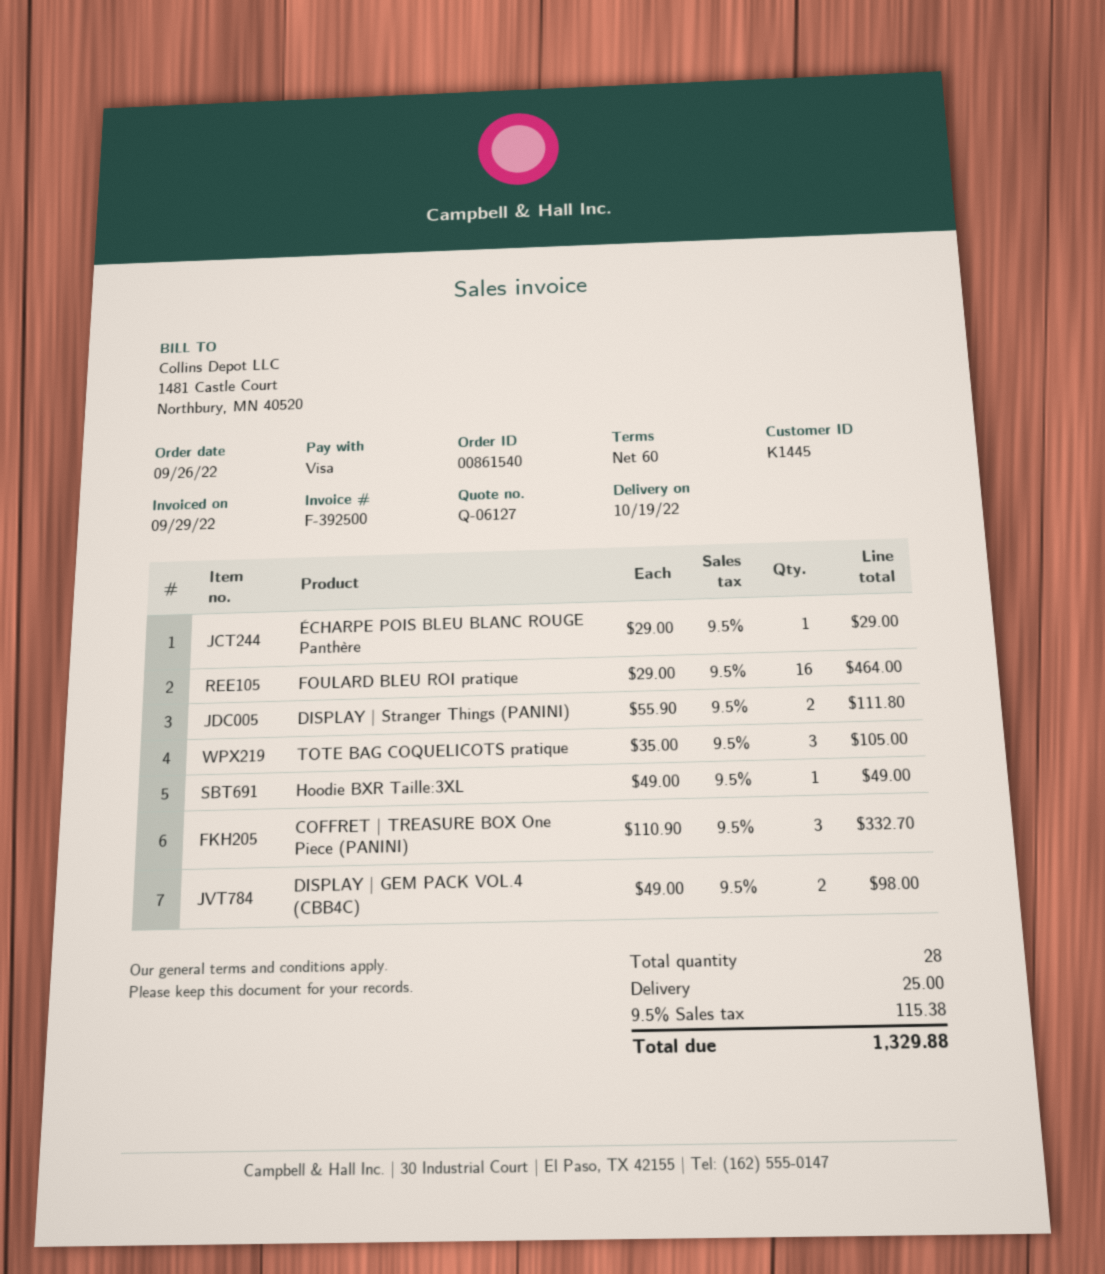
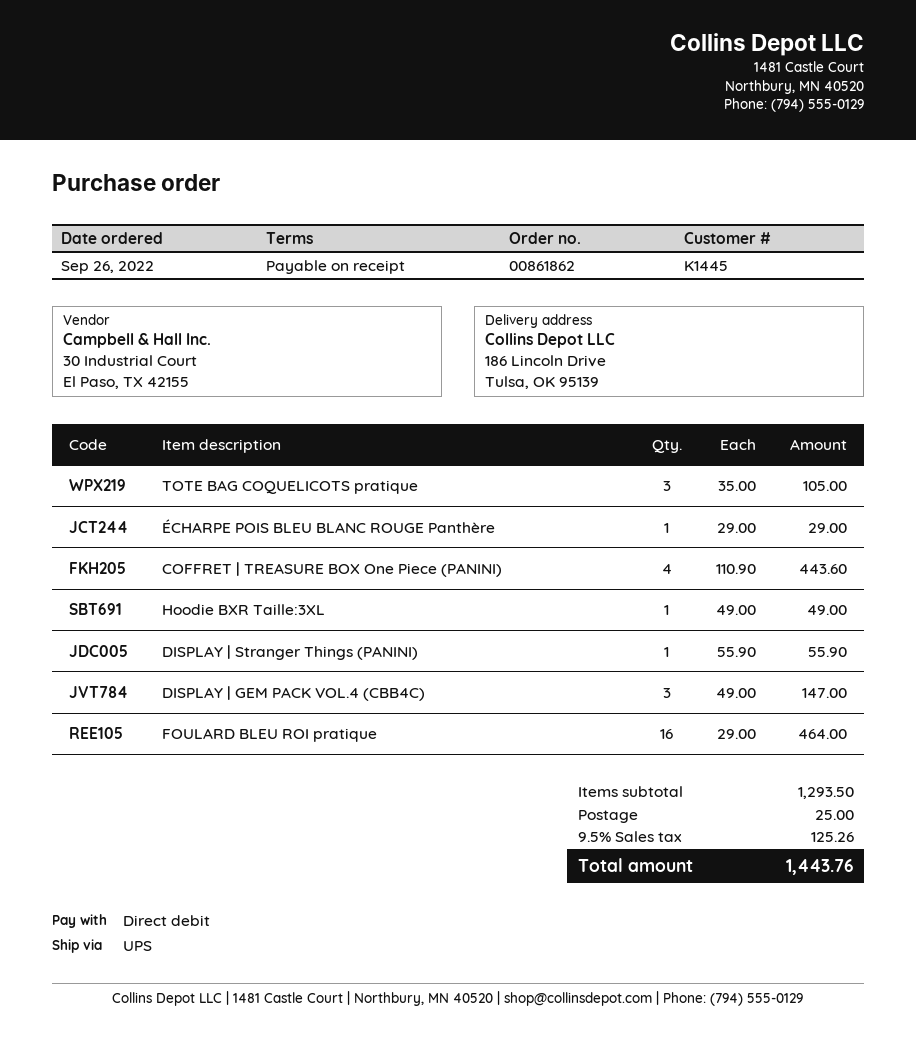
order number: 00861540 -> 00861862
payment terms: 60 days -> on receipt
payment method: Visa -> direct debit
DISPLAY | Stranger Things (PANINI): 2 x 55.90 = 111.80 -> 1 x 55.90 = 55.90
COFFRET | TREASURE BOX One Piece (PANINI): 3 x 110.90 = 332.70 -> 4 x 110.90 = 443.60
DISPLAY | GEM PACK VOL.4 (CBB4C): 2 x 49.00 = 98.00 -> 3 x 49.00 = 147.00
tax: 9.5% = 115.38 -> 9.5% = 125.26
total: 1329.88 -> 1443.76

